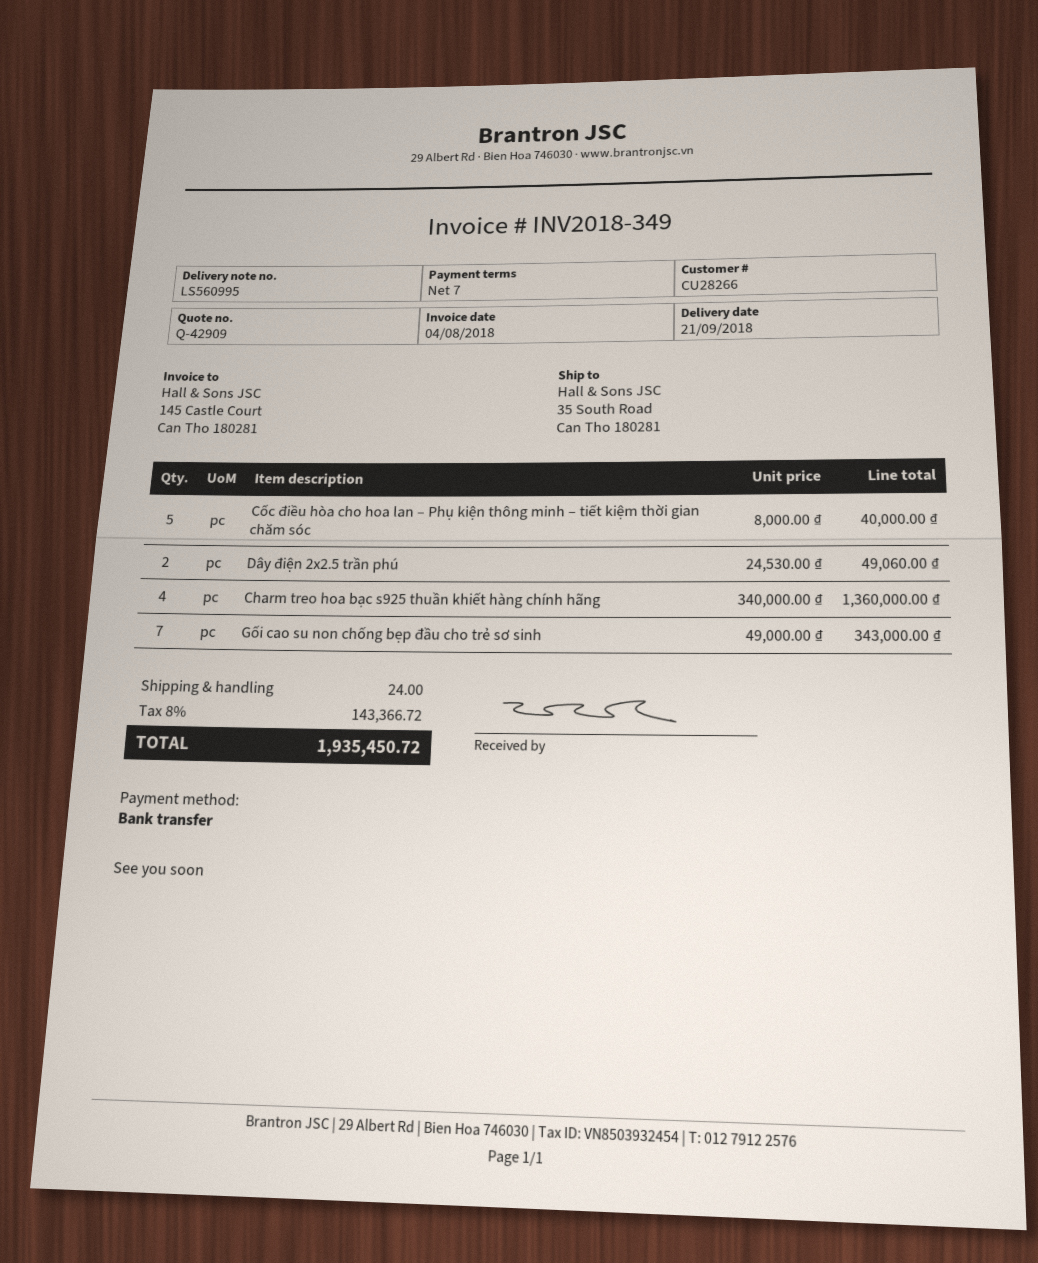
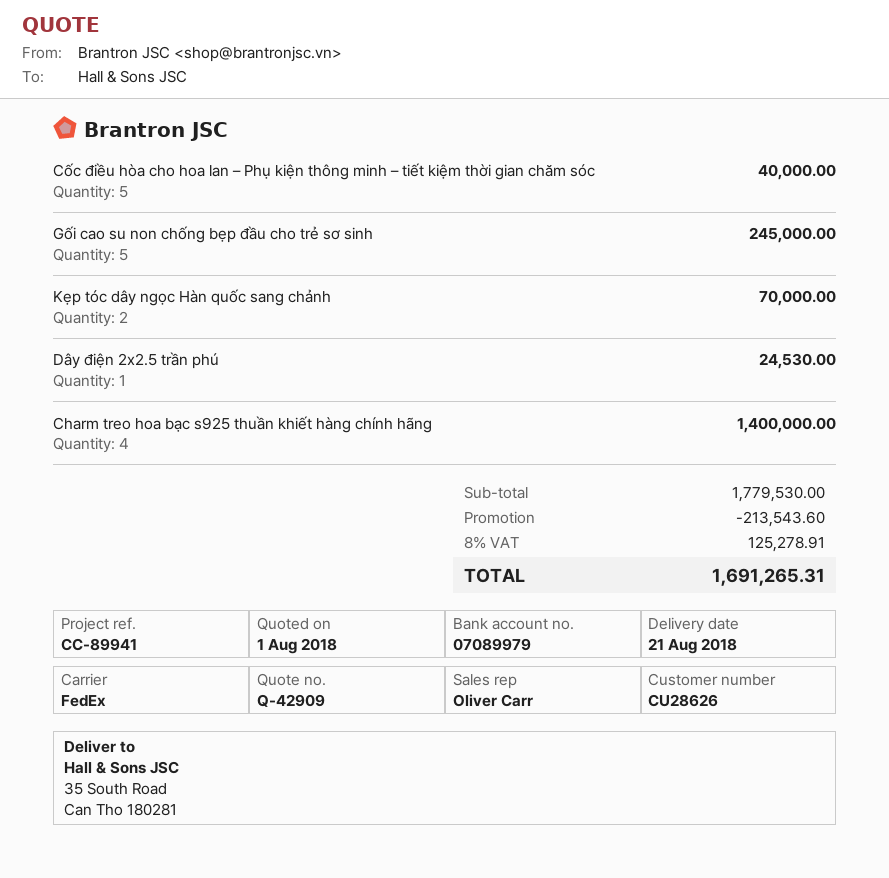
delivery date: 2018-09-21 -> 2018-08-21
customer number: CU28266 -> CU28626
Dây điện 2x2.5 trần phú: 2 for 49060.00 -> 1 for 24530.00
Charm treo hoa bạc s925 thuần khiết hàng chính hãng: 4 for 1360000.00 -> 4 for 1400000.00
Gối cao su non chống bẹp đầu cho trẻ sơ sinh: 7 for 343000.00 -> 5 for 245000.00
Kẹp tóc dây ngọc Hàn quốc sang chảnh: none -> 2 for 70000.00
discount: none -> 213543.60
shipping: 24.00 -> none
tax: 8% = 143366.72 -> 8% = 125278.91
total: 1935450.72 -> 1691265.31

